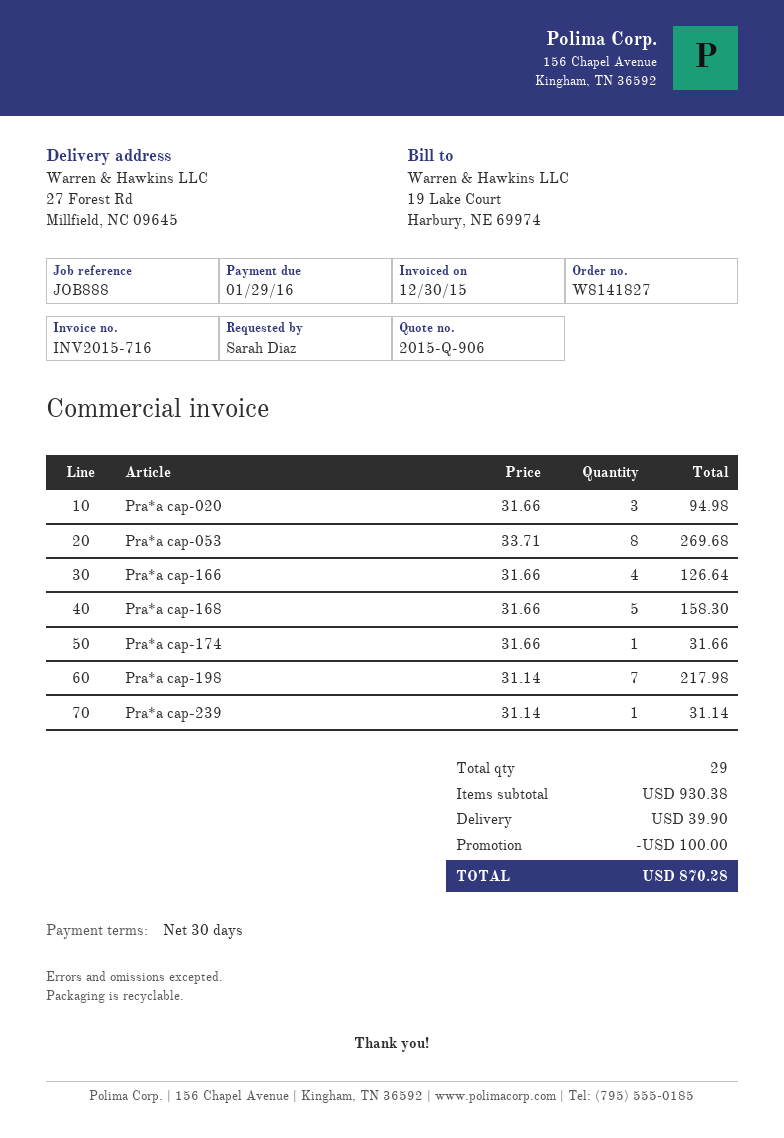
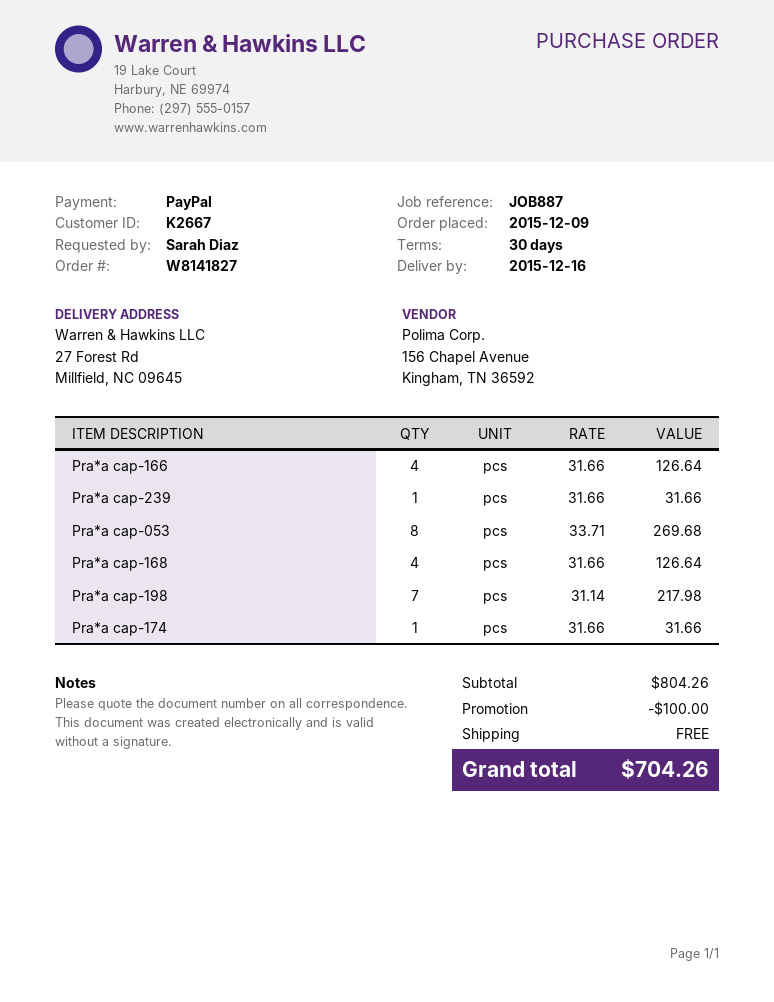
reference: JOB888 -> JOB887
Pra*a cap-020: 3 x 31.66 = 94.98 -> none
Pra*a cap-168: 5 x 31.66 = 158.30 -> 4 x 31.66 = 126.64
Pra*a cap-239: 1 x 31.14 = 31.14 -> 1 x 31.66 = 31.66
subtotal: 930.38 -> 804.26
shipping: 39.90 -> 0.00
total: 870.28 -> 704.26

